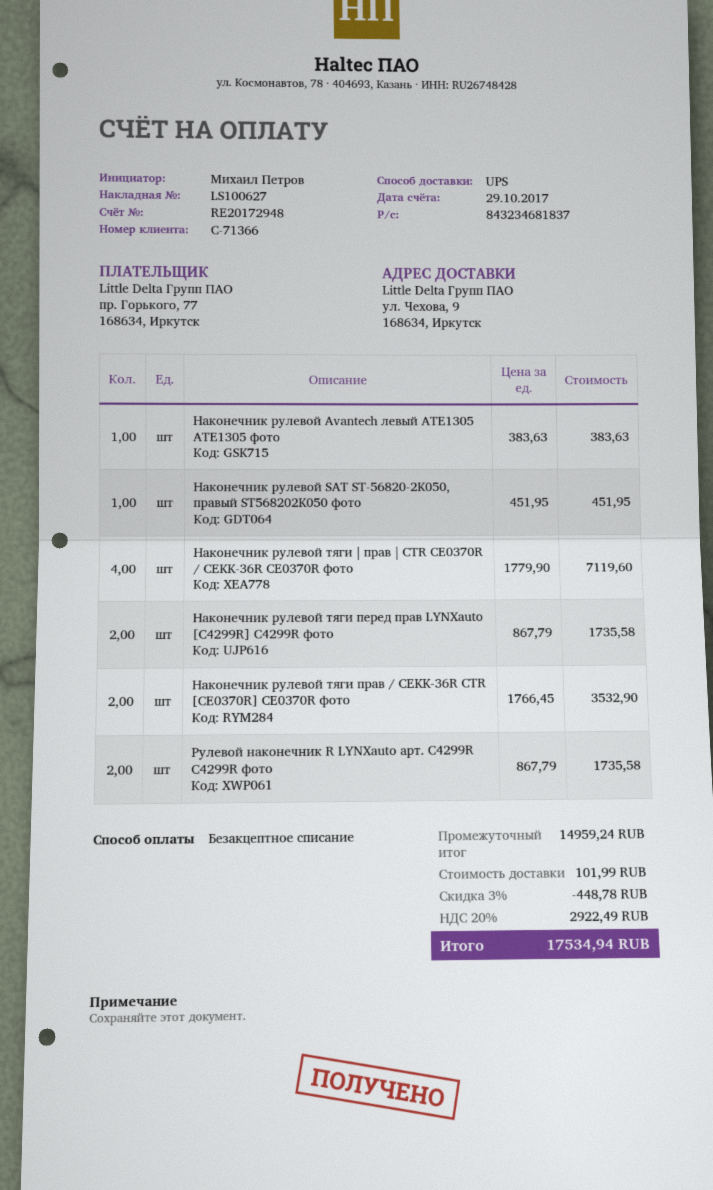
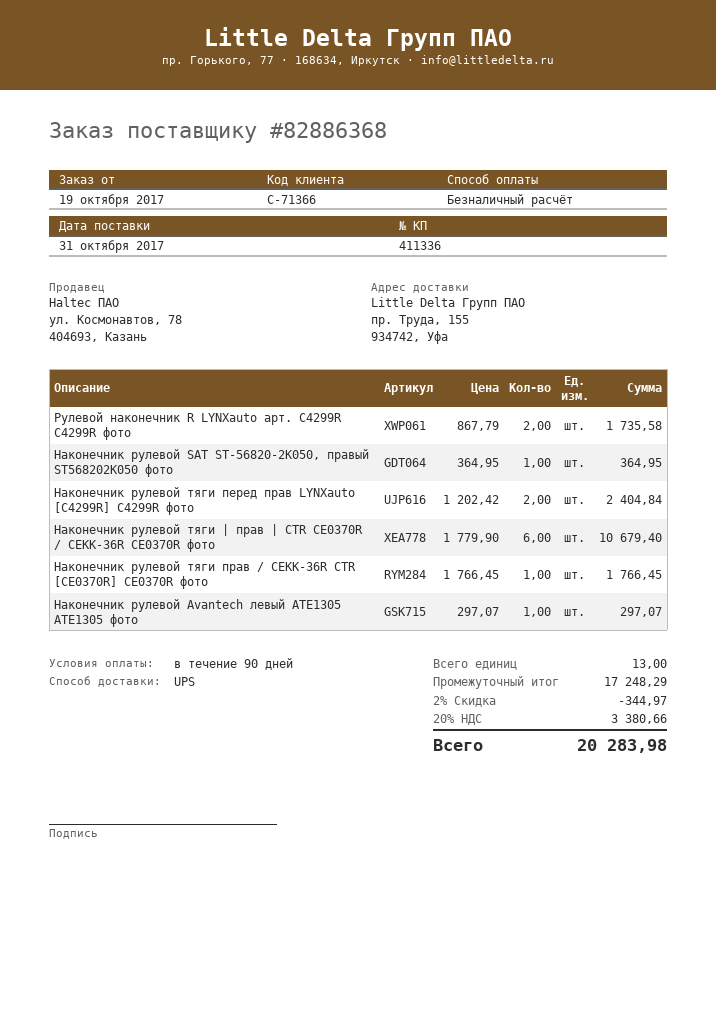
payment method: direct debit -> bank transfer
ship to: ул. Чехова, 9, 168634, Иркутск -> пр. Труда, 155, 934742, Уфа
Наконечник рулевой Avantech левый ATE1305 ATE1305 фото: 1 x 383.63 = 383.63 -> 1 x 297.07 = 297.07
Наконечник рулевой SAT ST-56820-2K050, правый ST568202K050 фото: 1 x 451.95 = 451.95 -> 1 x 364.95 = 364.95
Наконечник рулевой тяги | прав | CTR CE0370R / CEKK-36R CE0370R фото: 4 x 1779.90 = 7119.60 -> 6 x 1779.90 = 10679.40
Наконечник рулевой тяги перед прав LYNXauto [C4299R] C4299R фото: 2 x 867.79 = 1735.58 -> 2 x 1202.42 = 2404.84
Наконечник рулевой тяги прав / CEKK-36R CTR [CE0370R] CE0370R фото: 2 x 1766.45 = 3532.90 -> 1 x 1766.45 = 1766.45
subtotal: 14959.24 -> 17248.29
discount: 3% = 448.78 -> 2% = 344.97
shipping: 101.99 -> none
tax: 20% = 2922.49 -> 20% = 3380.66
total: 17534.94 -> 20283.98

